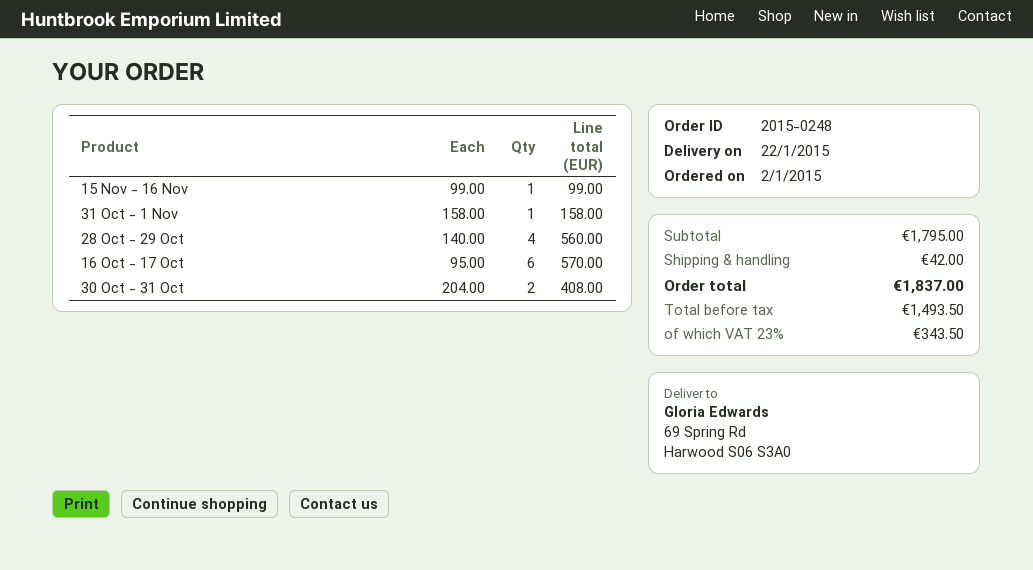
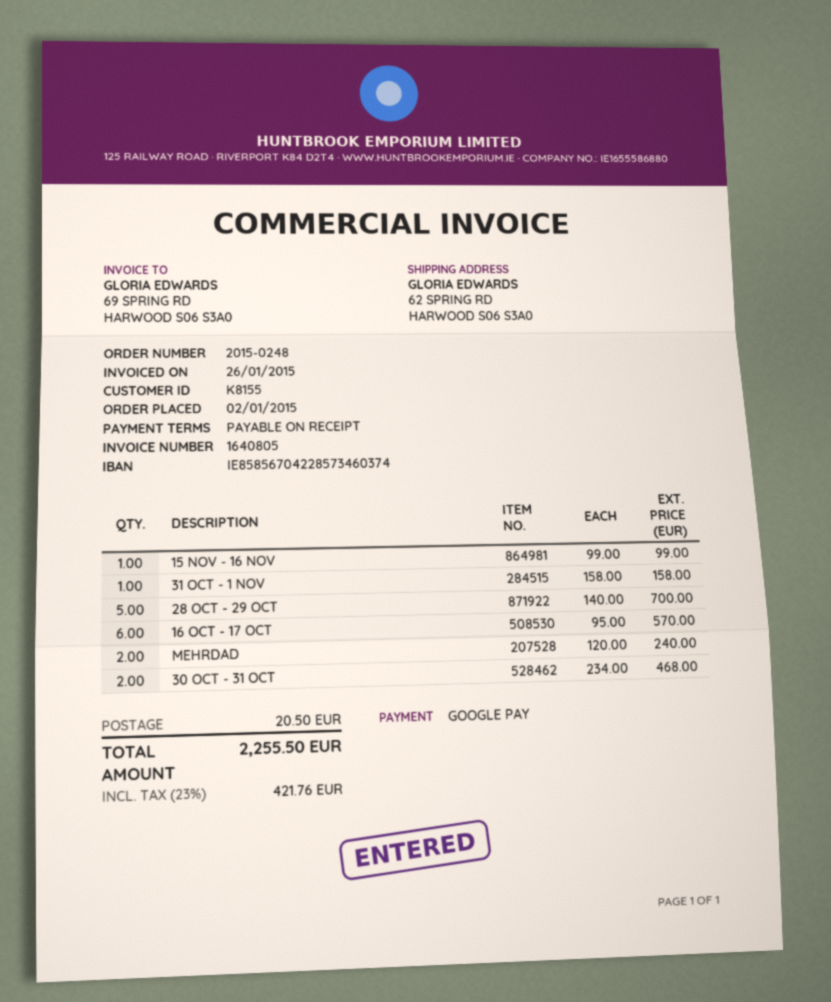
ship to: 69 Spring Rd, Harwood S06 S3A0 -> 62 SPRING RD, HARWOOD S06 S3A0
28 Oct - 29 Oct: 4 x 140.00 = 560.00 -> 5 x 140.00 = 700.00
30 Oct - 31 Oct: 2 x 204.00 = 408.00 -> 2 x 234.00 = 468.00
MEHRDAD: none -> 2 x 120.00 = 240.00
shipping: 42.00 -> 20.50
tax: 23% = 343.50 -> 23% = 421.76
total: 1837.00 -> 2255.50

